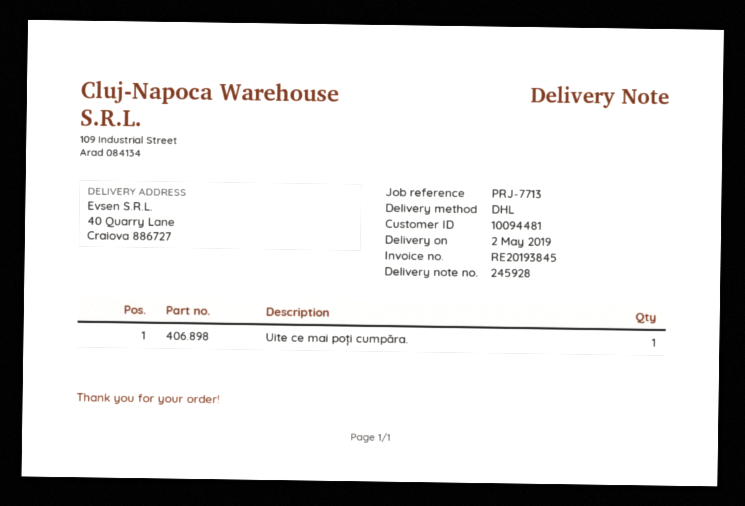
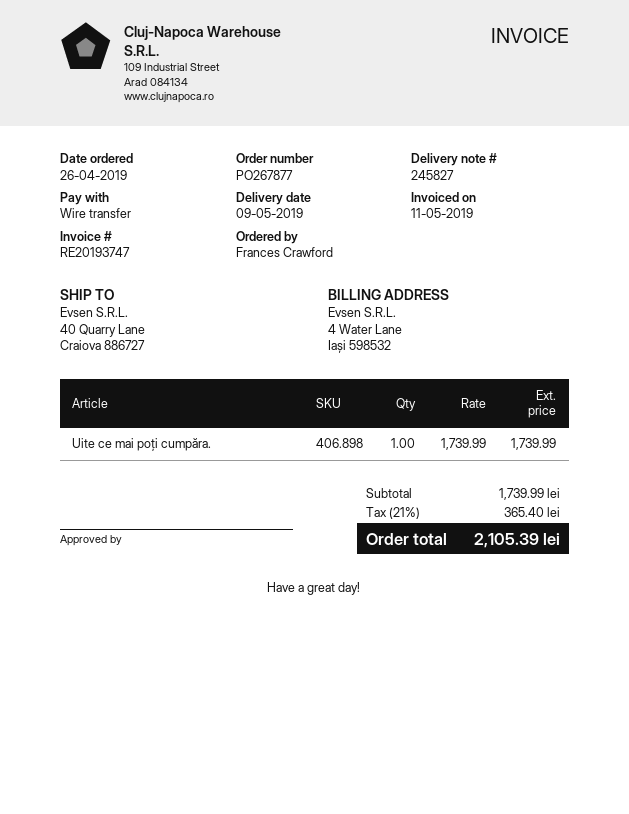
delivery note number: 245928 -> 245827
delivery date: 2019-05-02 -> 2019-05-09
invoice number: RE20193845 -> RE20193747

